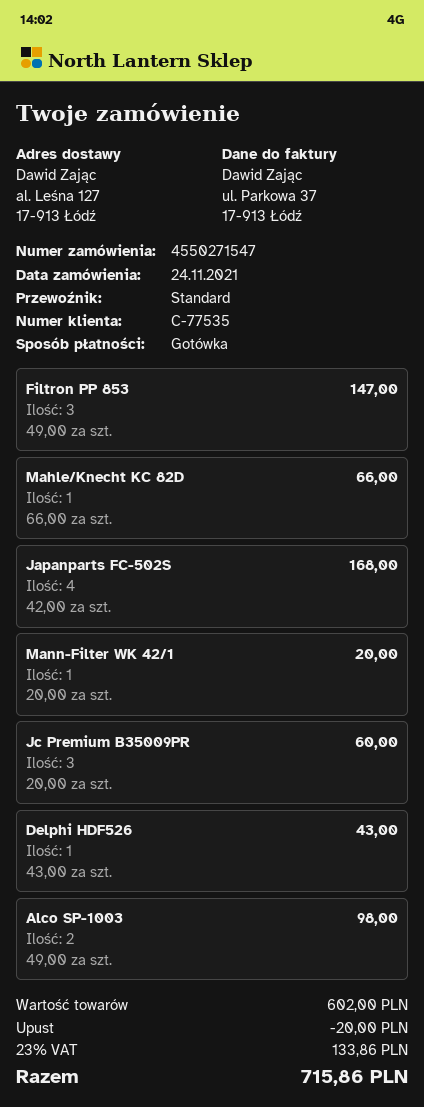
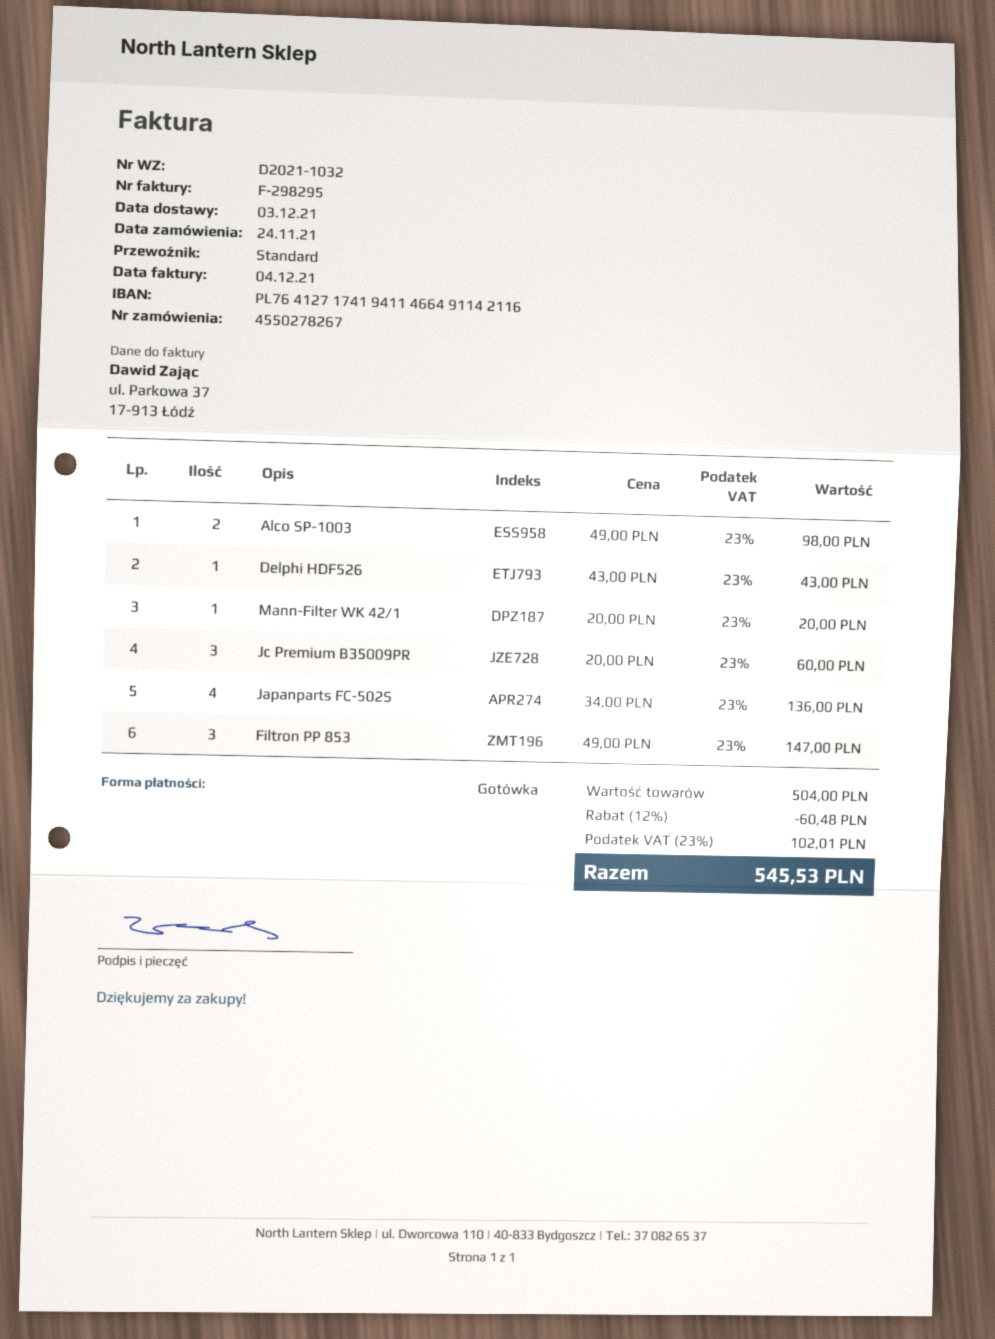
order number: 4550271547 -> 4550278267
Mahle/Knecht KC 82D: 1 x 66.00 = 66.00 -> none
Japanparts FC-502S: 4 x 42.00 = 168.00 -> 4 x 34.00 = 136.00
subtotal: 602.00 -> 504.00
discount: 20.00 -> 60.48
tax: 23% = 133.86 -> 23% = 102.01
total: 715.86 -> 545.53

